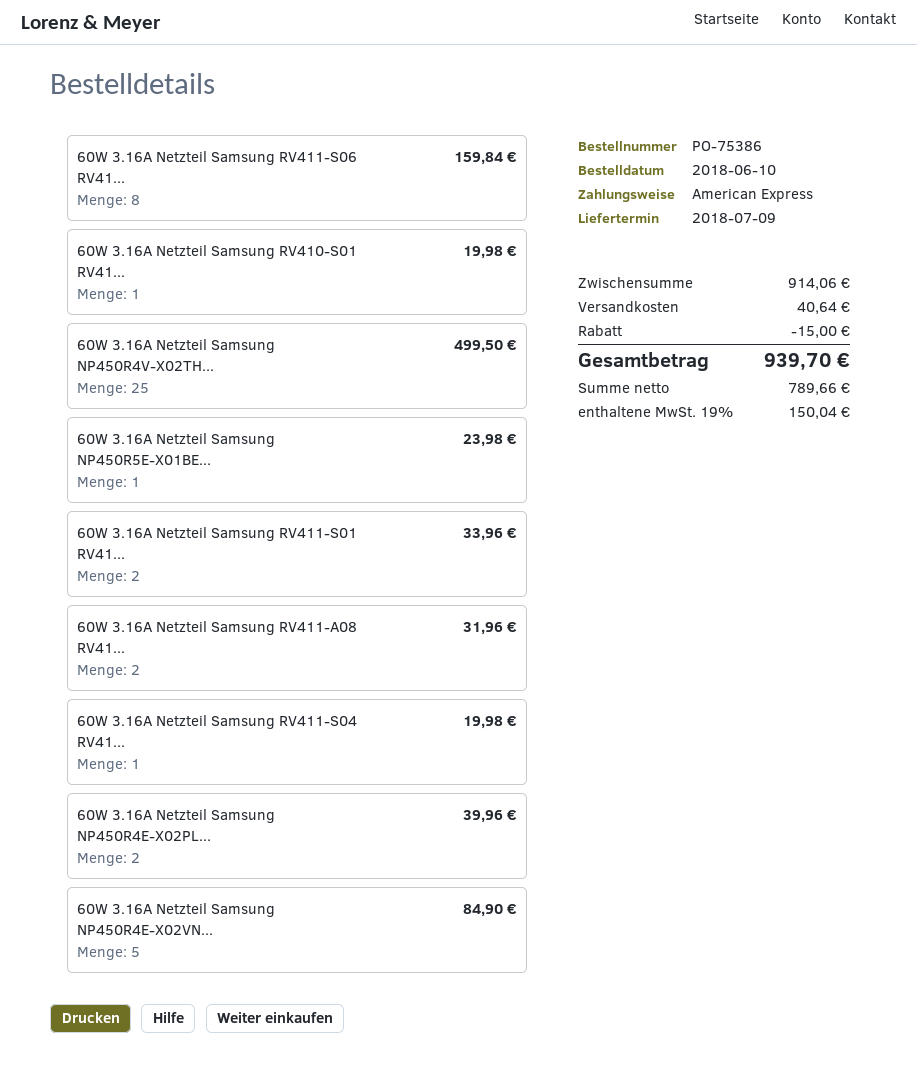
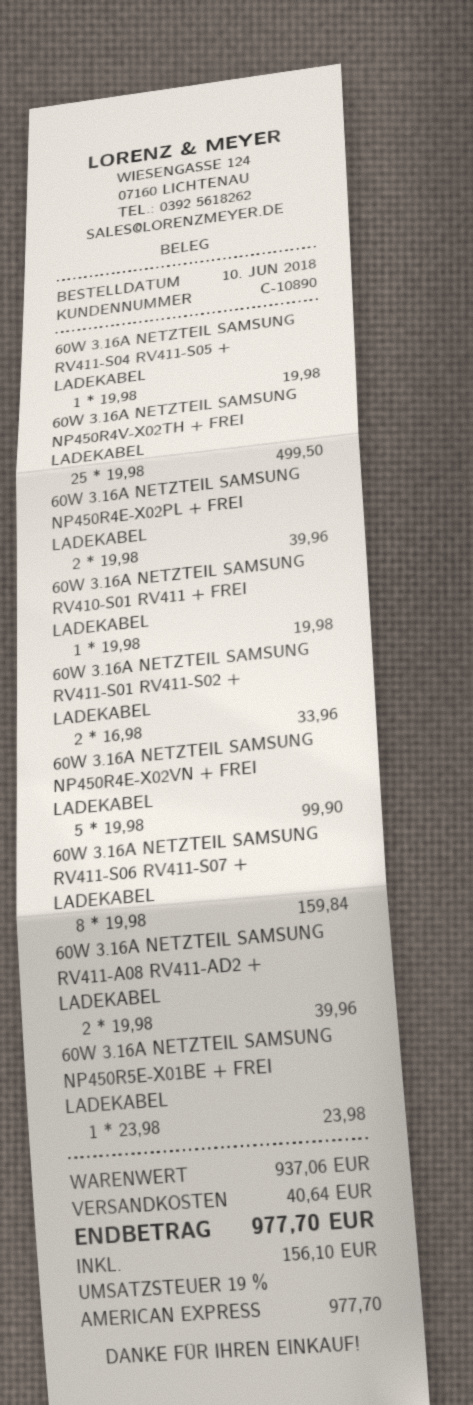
60W 3.16A Netzteil Samsung RV411-A08 RV41...: 2 for 31.96 -> 2 for 39.96
60W 3.16A Netzteil Samsung NP450R4E-X02VN...: 5 for 84.90 -> 5 for 99.90
subtotal: 914.06 -> 937.06
discount: 15.00 -> none
tax: 19% = 150.04 -> 19% = 156.10
total: 939.70 -> 977.70

